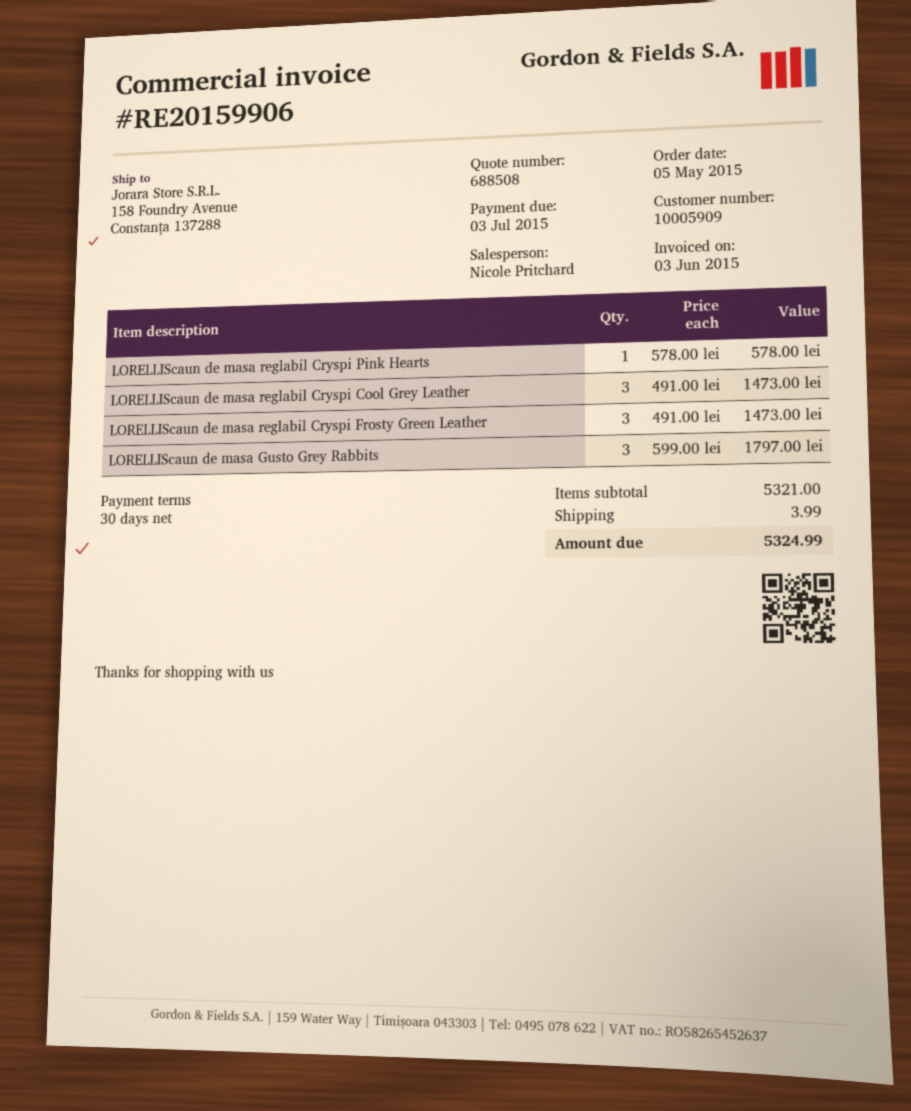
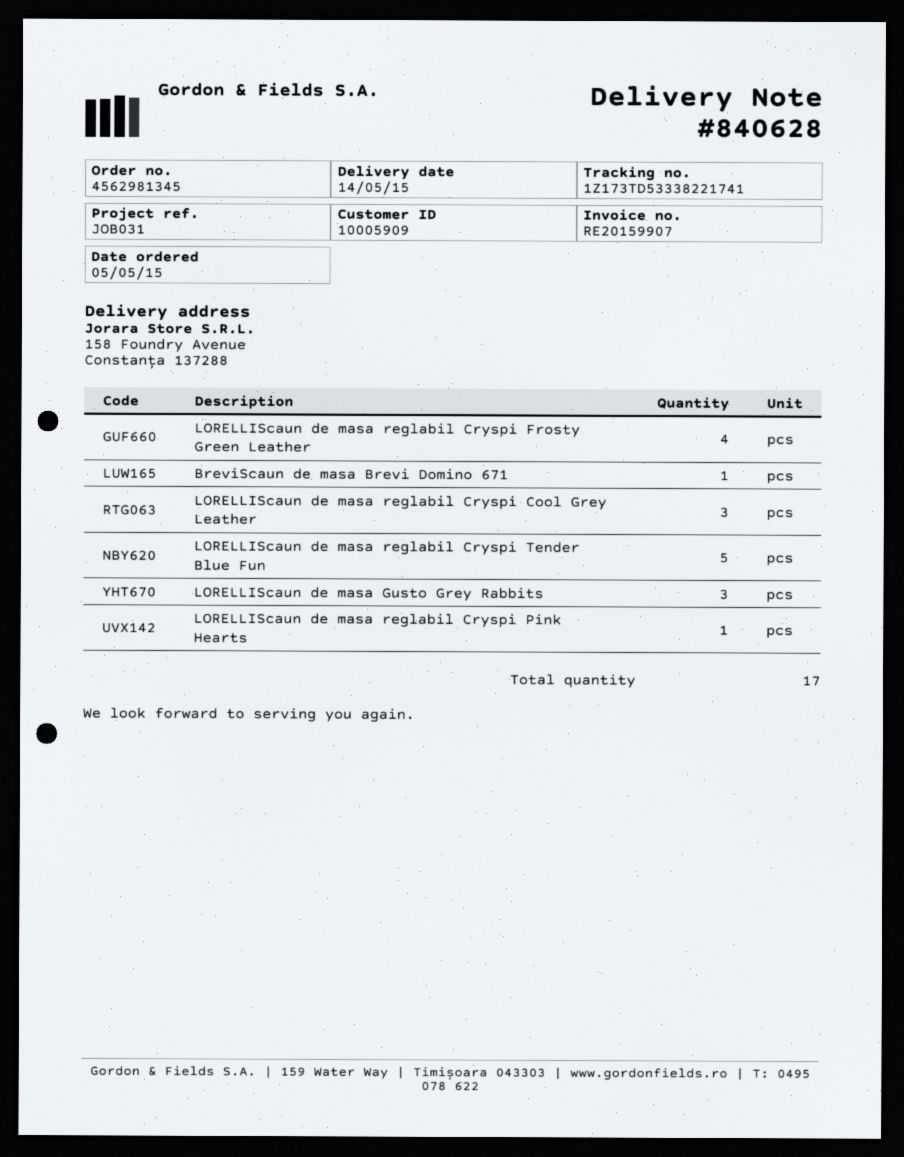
invoice number: RE20159906 -> RE20159907
LORELLIScaun de masa reglabil Cryspi Frosty Green Leather: 3 -> 4
BreviScaun de masa Brevi Domino 671: none -> 1
LORELLIScaun de masa reglabil Cryspi Tender Blue Fun: none -> 5

